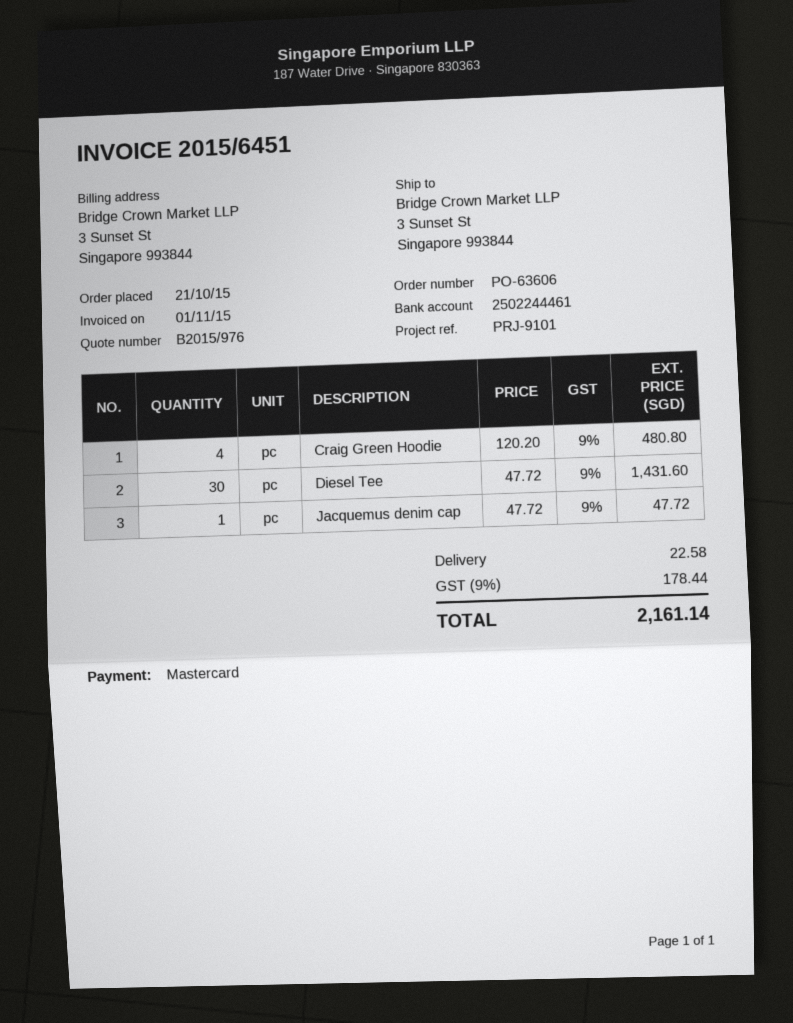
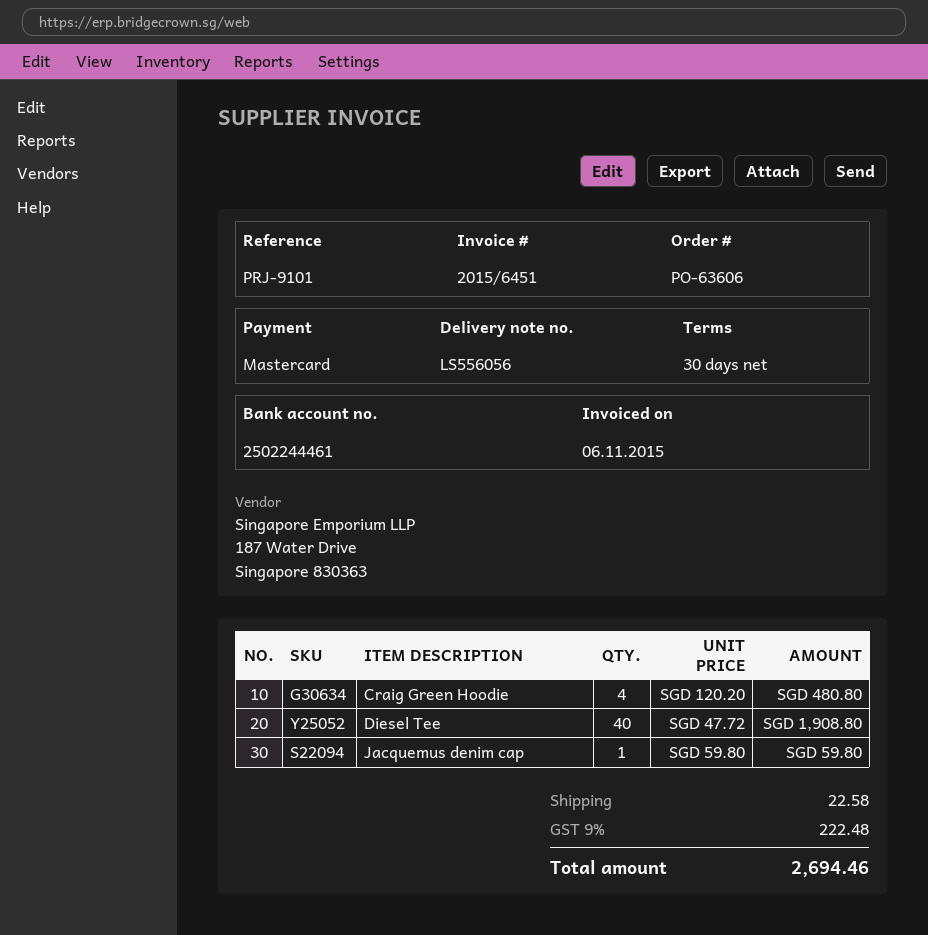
invoice date: 2015-11-01 -> 2015-11-06
Diesel Tee: 30 x 47.72 = 1431.60 -> 40 x 47.72 = 1908.80
Jacquemus denim cap: 1 x 47.72 = 47.72 -> 1 x 59.80 = 59.80
tax: 9% = 178.44 -> 9% = 222.48
total: 2161.14 -> 2694.46

